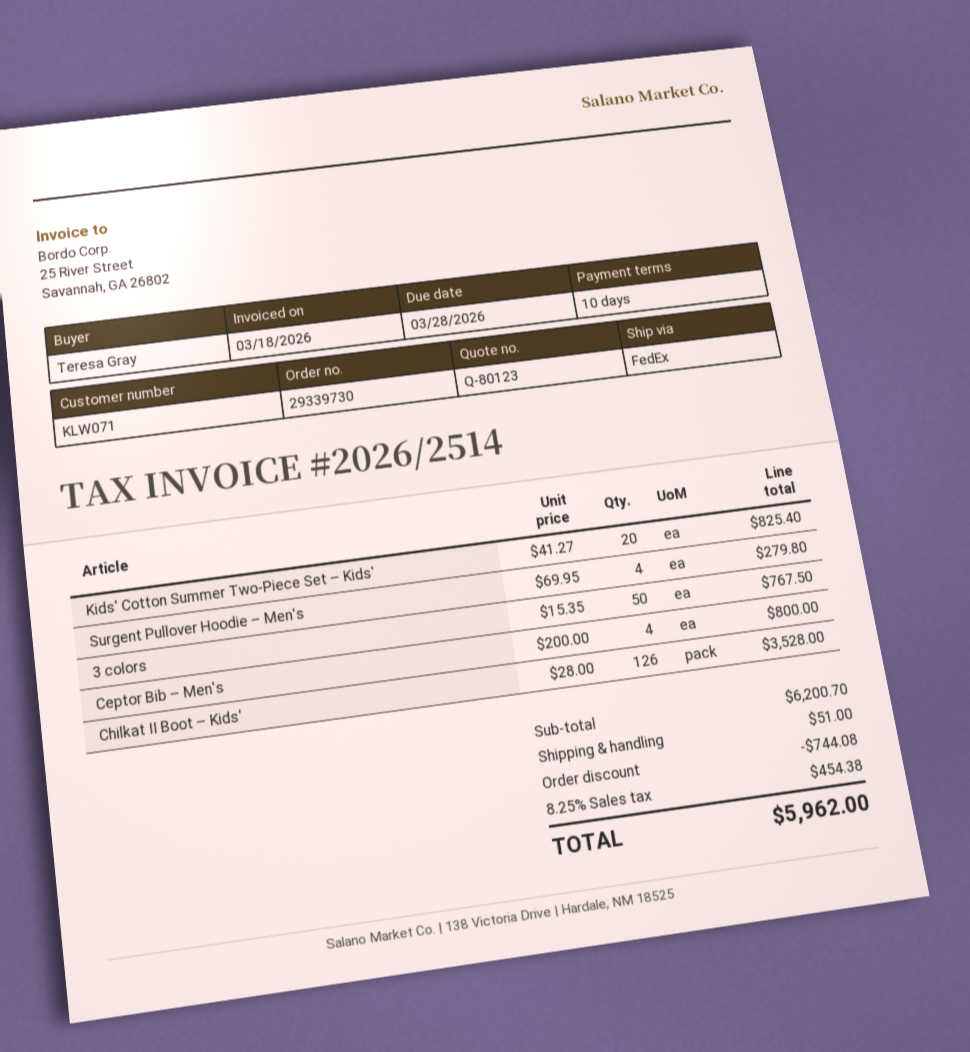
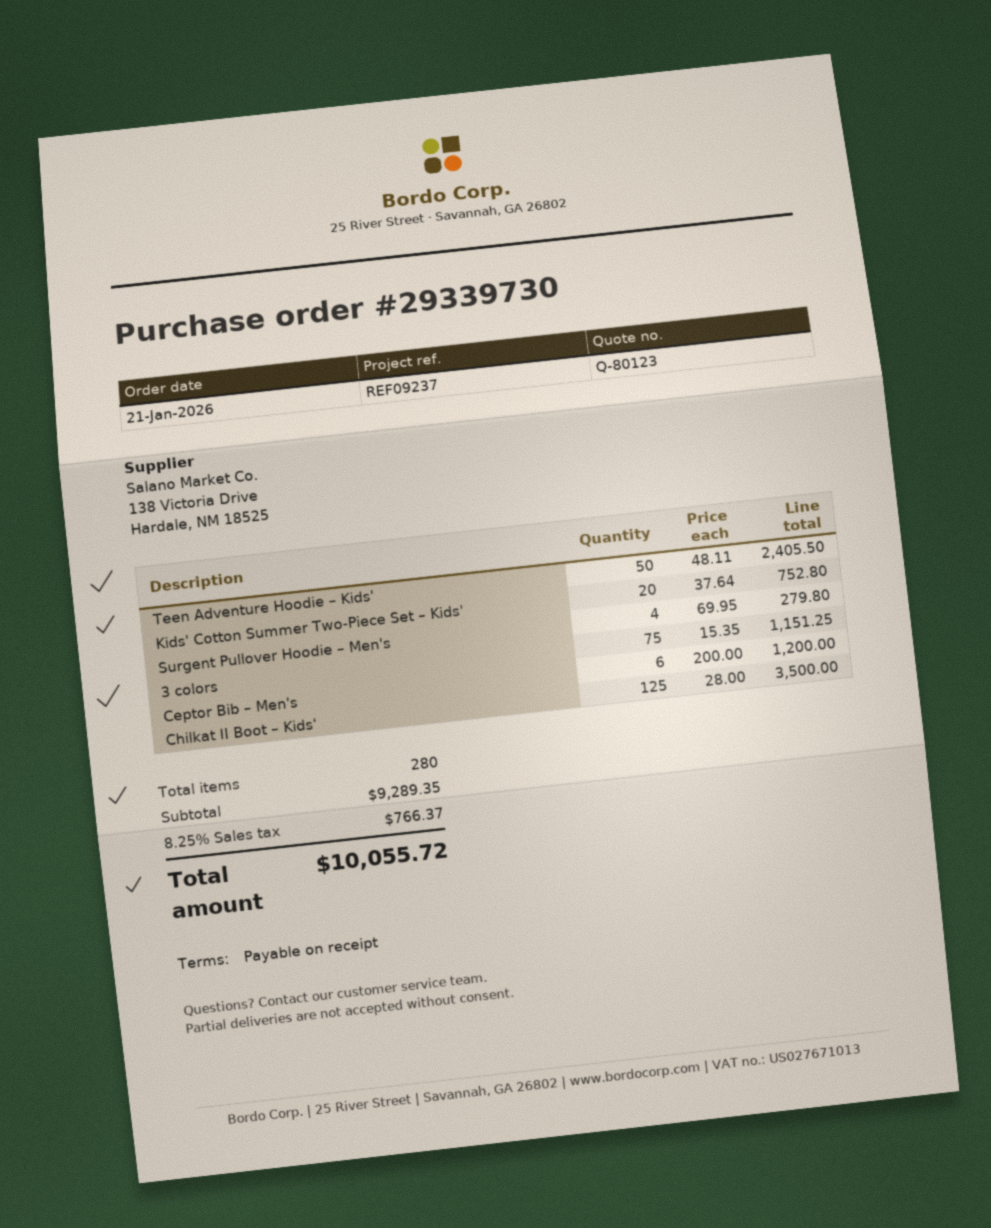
payment terms: 10 days -> on receipt
Kids' Cotton Summer Two-Piece Set – Kids': 20 x 41.27 = 825.40 -> 20 x 37.64 = 752.80
3 colors: 50 x 15.35 = 767.50 -> 75 x 15.35 = 1151.25
Ceptor Bib – Men's: 4 x 200.00 = 800.00 -> 6 x 200.00 = 1200.00
Chilkat II Boot – Kids': 126 x 28.00 = 3528.00 -> 125 x 28.00 = 3500.00
Teen Adventure Hoodie – Kids': none -> 50 x 48.11 = 2405.50
subtotal: 6200.70 -> 9289.35
discount: 744.08 -> none
shipping: 51.00 -> none
tax: 8.25% = 454.38 -> 8.25% = 766.37
total: 5962.00 -> 10055.72

